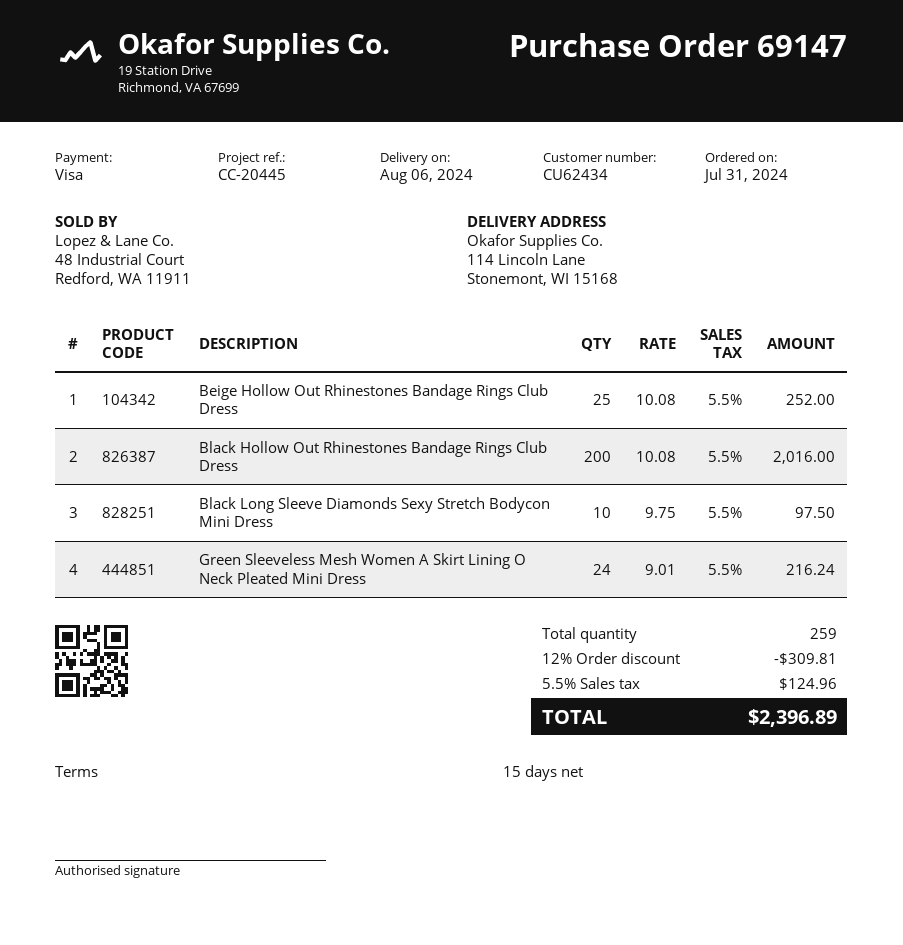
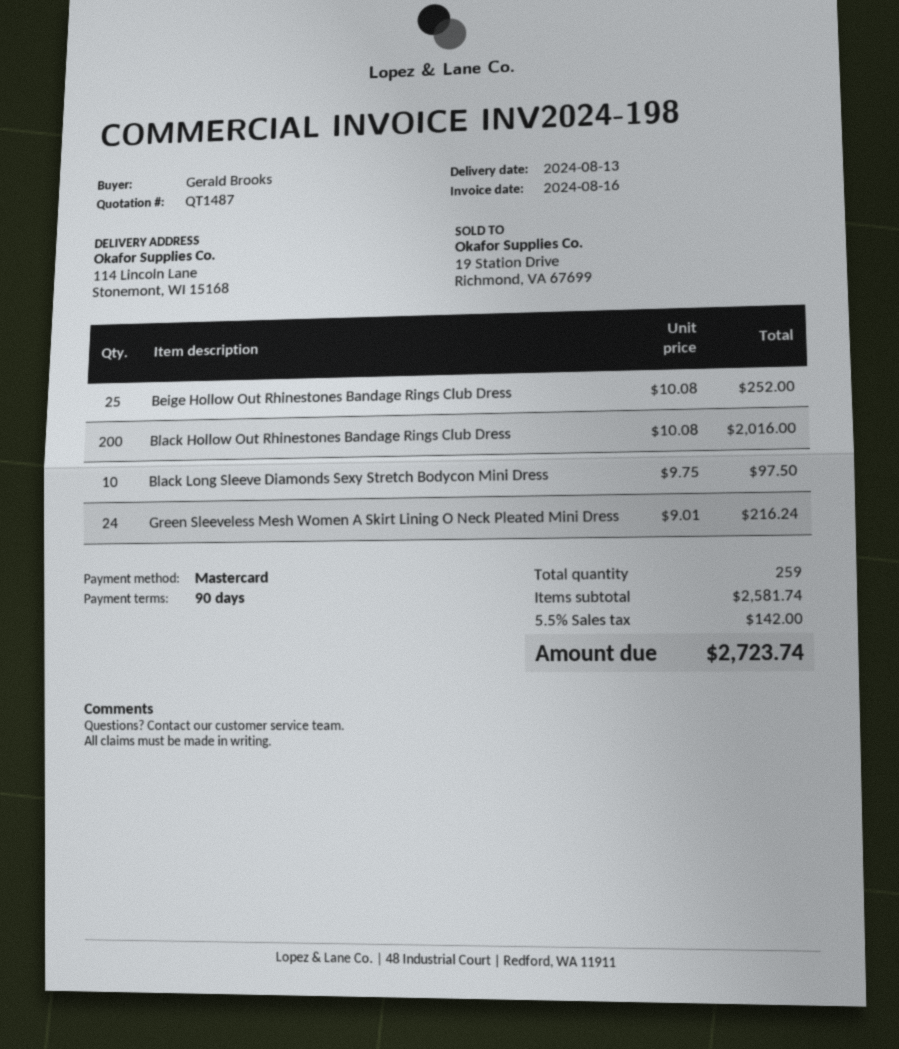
delivery date: 2024-08-06 -> 2024-08-13
payment terms: 15 days -> 90 days
payment method: Visa -> Mastercard
discount: 12% = 309.81 -> none
tax: 5.5% = 124.96 -> 5.5% = 142.00
total: 2396.89 -> 2723.74

